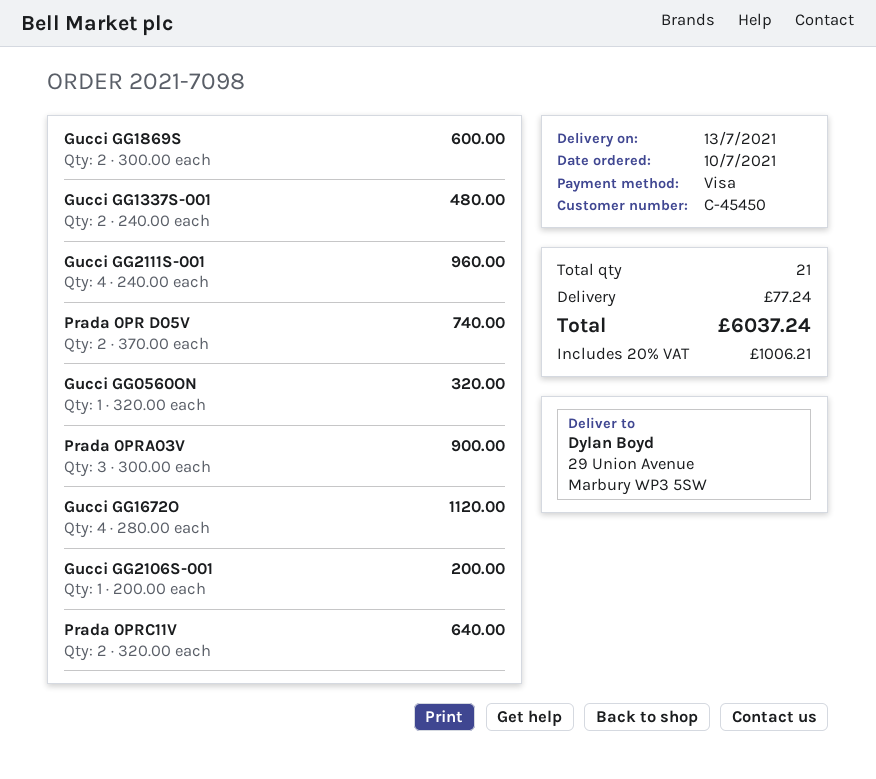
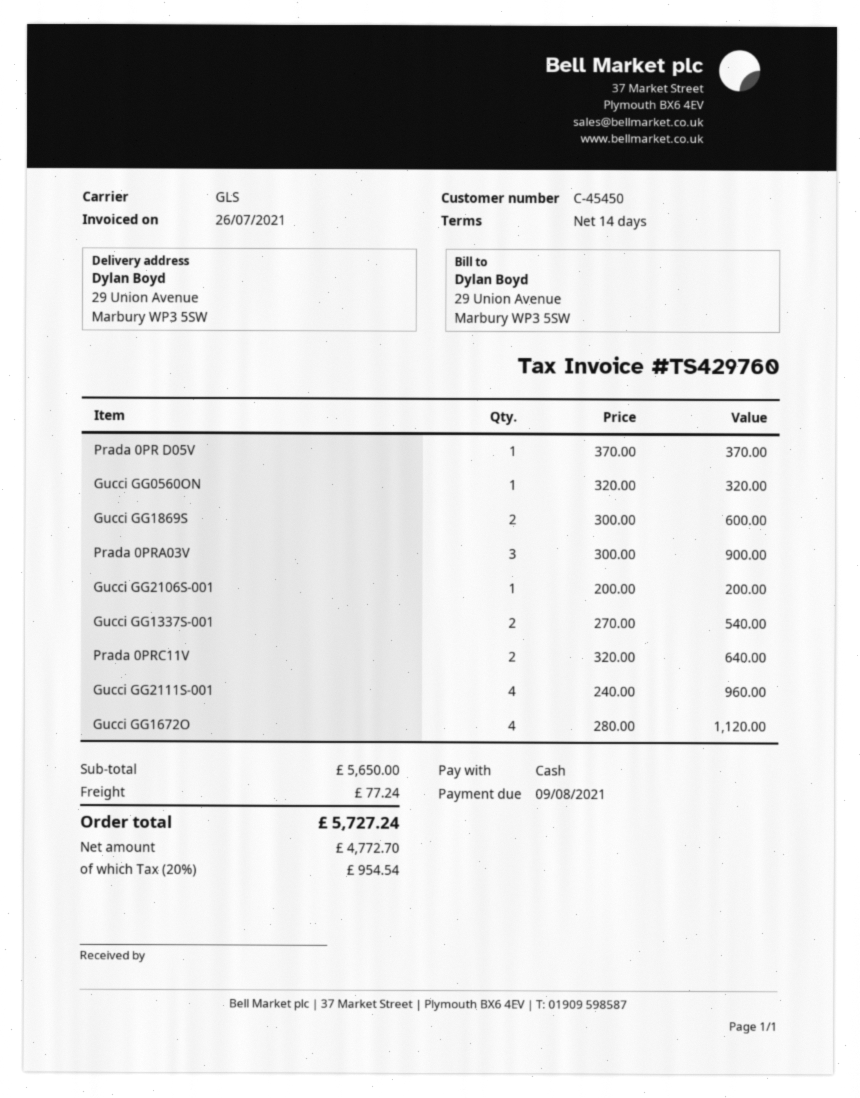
payment method: Visa -> cash
Gucci GG1337S-001: 2 x 240.00 = 480.00 -> 2 x 270.00 = 540.00
Prada 0PR D05V: 2 x 370.00 = 740.00 -> 1 x 370.00 = 370.00
tax: 20% = 1006.21 -> 20% = 954.54
total: 6037.24 -> 5727.24

